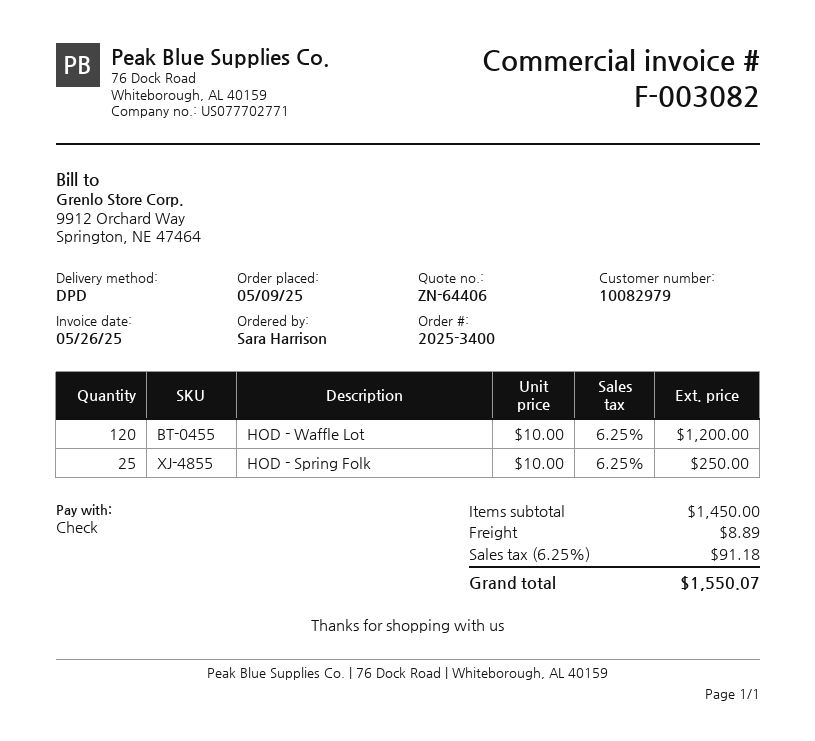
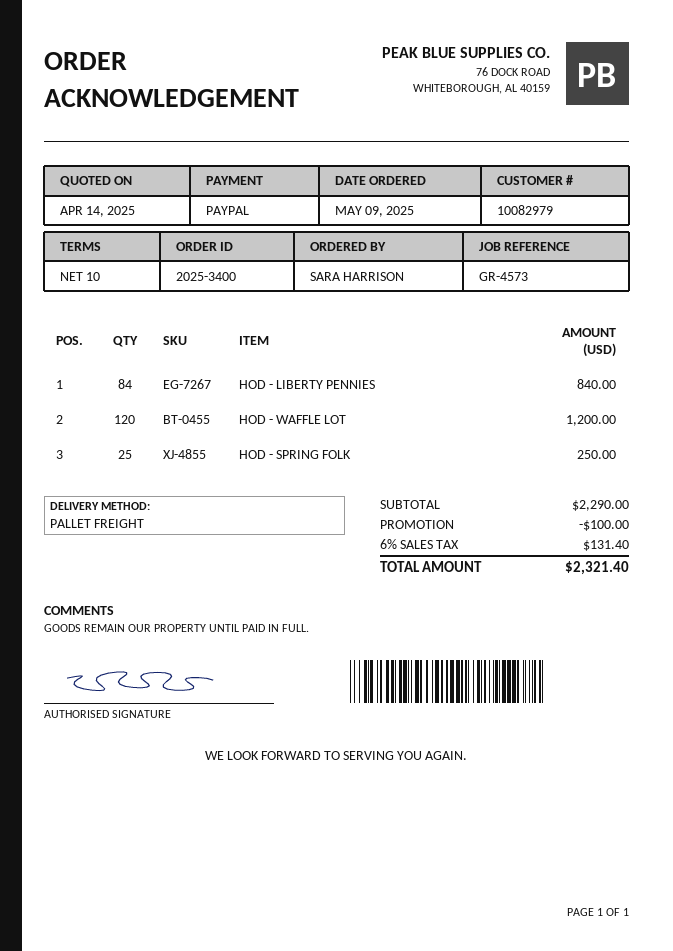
payment method: cheque -> PayPal
shipping method: DPD -> pallet freight
HOD - LIBERTY PENNIES: none -> 84 for 840.00
subtotal: 1450.00 -> 2290.00
discount: none -> 100.00
shipping: 8.89 -> none
tax: 6.25% = 91.18 -> 6% = 131.40
total: 1550.07 -> 2321.40

